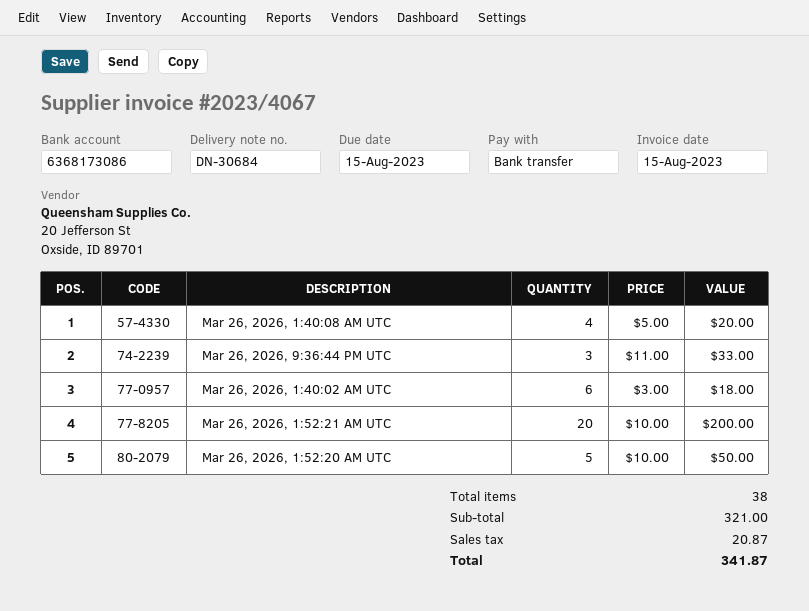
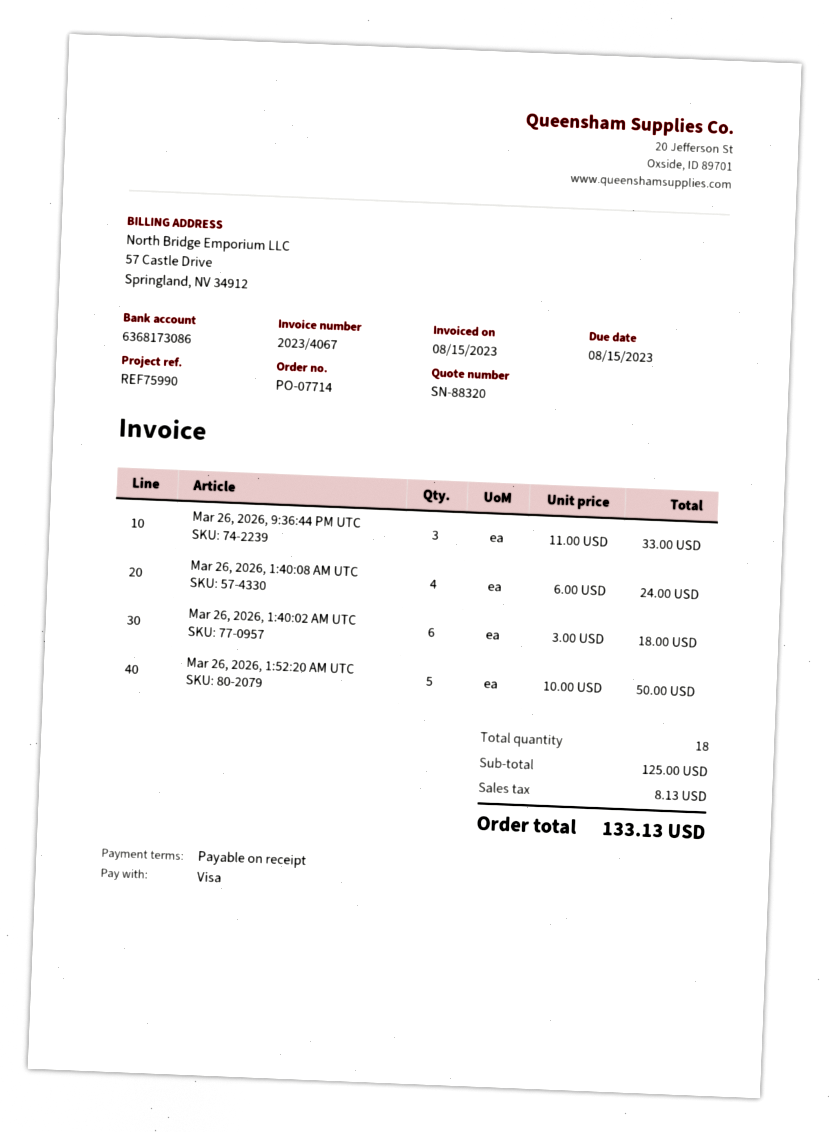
payment method: bank transfer -> Visa
Mar 26, 2026, 1:40:08 AM UTC: 4 x 5.00 = 20.00 -> 4 x 6.00 = 24.00
Mar 26, 2026, 1:52:21 AM UTC: 20 x 10.00 = 200.00 -> none
total quantity: 38 -> 18
subtotal: 321.00 -> 125.00
tax: 20.87 -> 8.13
total: 341.87 -> 133.13

